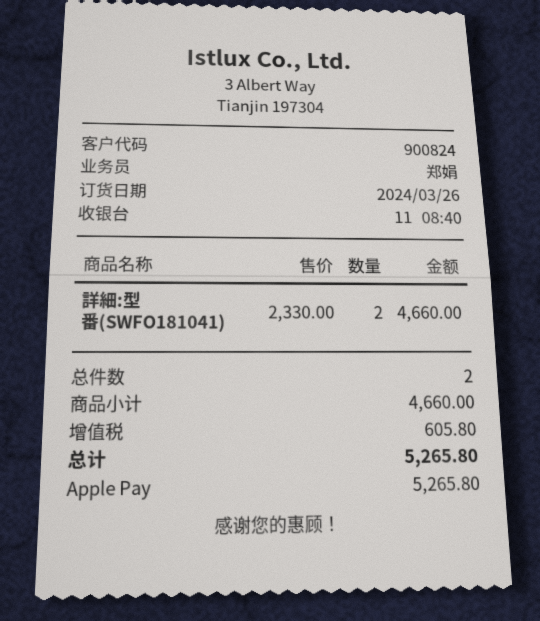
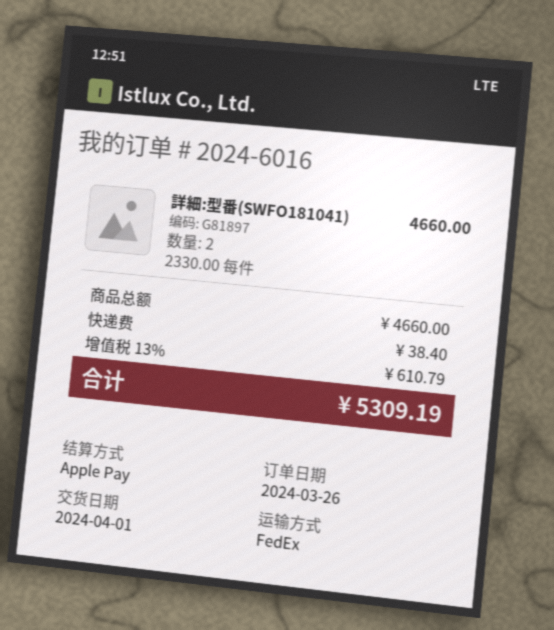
shipping: none -> 38.40
tax: 605.80 -> 610.79
total: 5265.80 -> 5309.19

